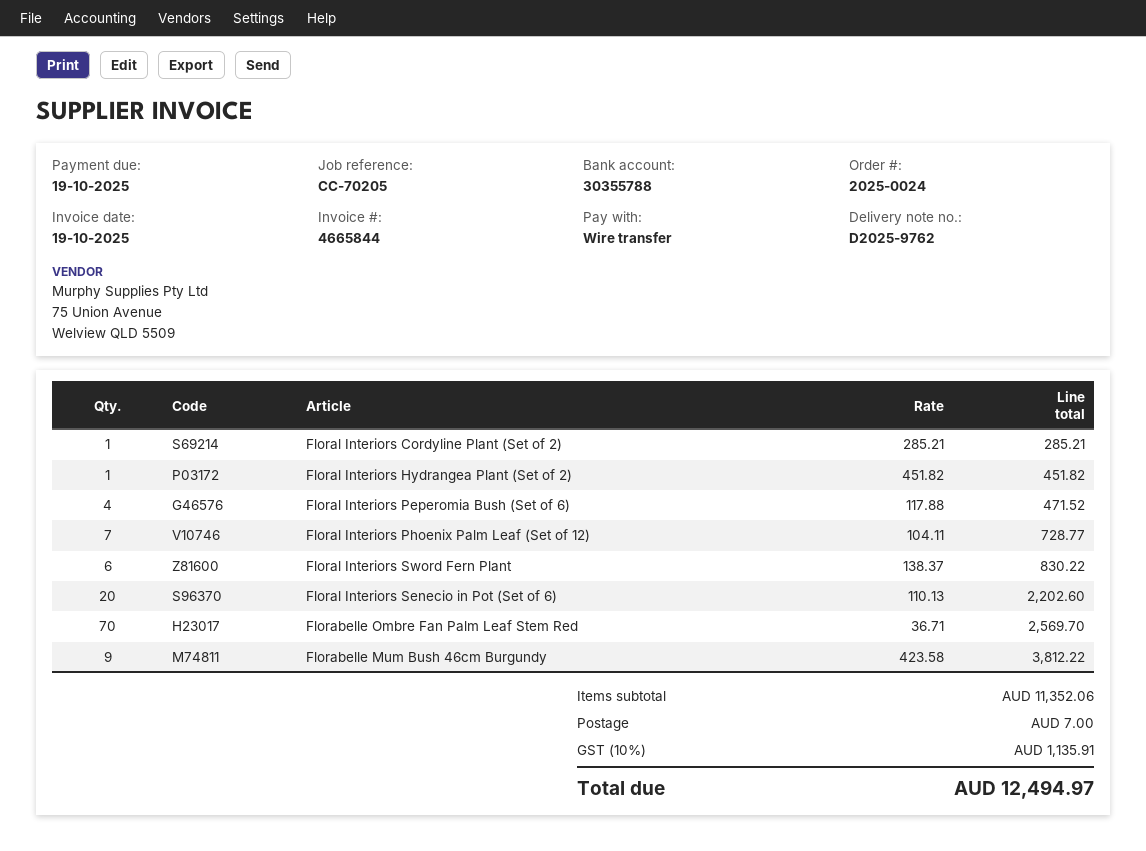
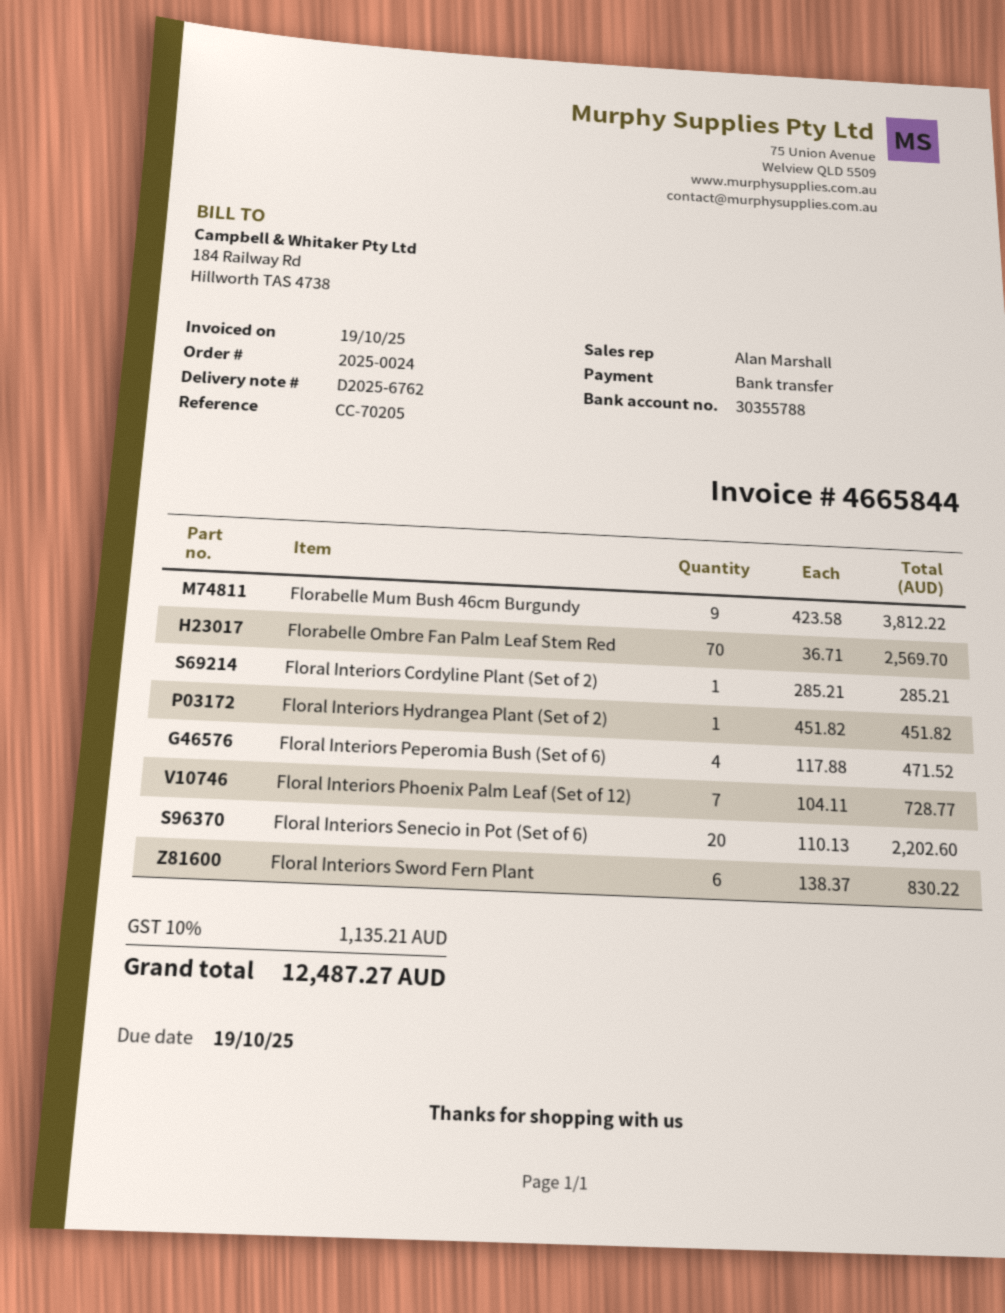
delivery note number: D2025-9762 -> D2025-6762
shipping: 7.00 -> none
tax: 10% = 1135.91 -> 10% = 1135.21
total: 12494.97 -> 12487.27

